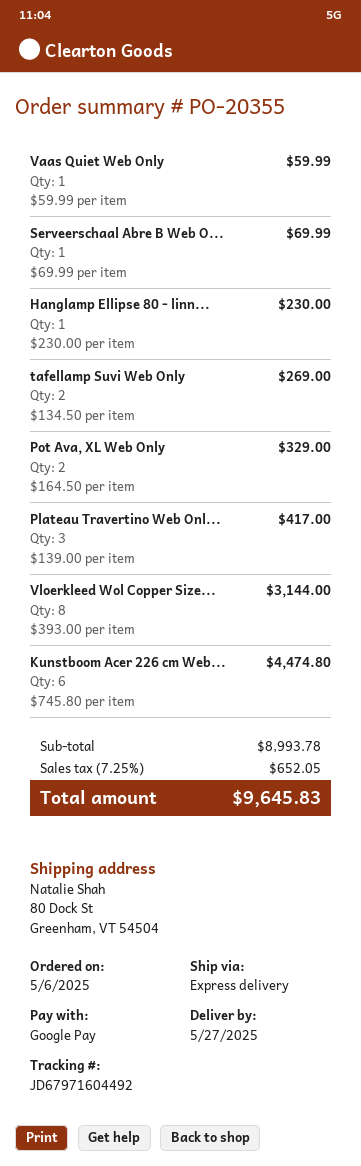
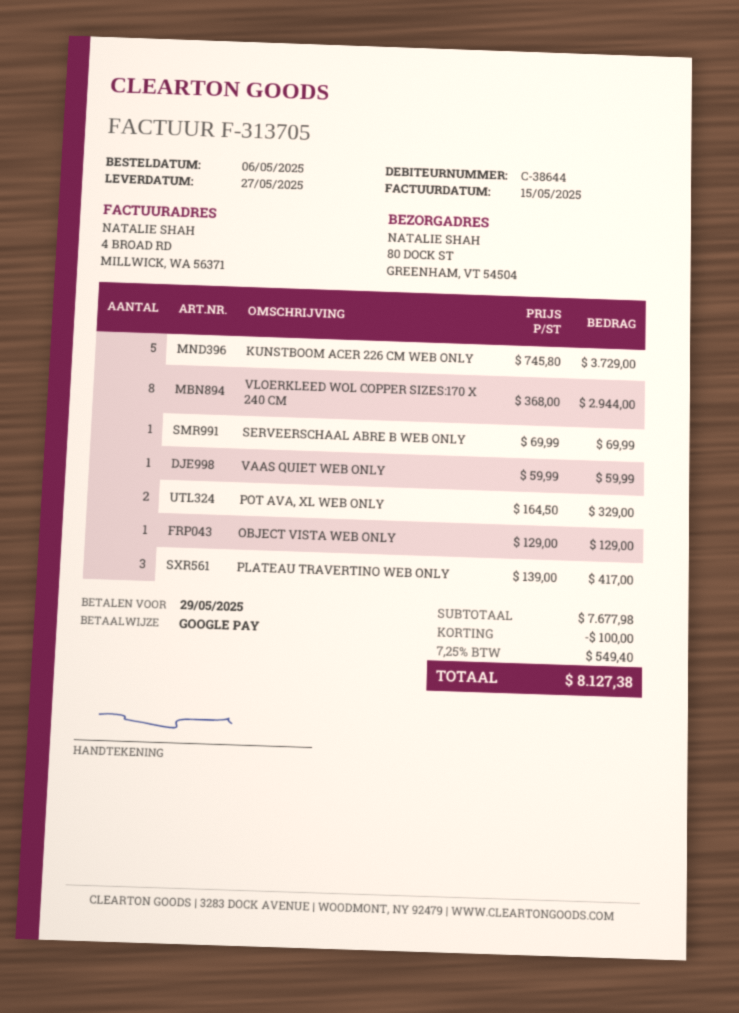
Hanglamp Ellipse 80 - linn...: 1 x 230.00 = 230.00 -> none
tafellamp Suvi Web Only: 2 x 134.50 = 269.00 -> none
Vloerkleed Wol Copper Size...: 8 x 393.00 = 3144.00 -> 8 x 368.00 = 2944.00
Kunstboom Acer 226 cm Web...: 6 x 745.80 = 4474.80 -> 5 x 745.80 = 3729.00
OBJECT VISTA WEB ONLY: none -> 1 x 129.00 = 129.00
subtotal: 8993.78 -> 7677.98
discount: none -> 100.00
tax: 7.25% = 652.05 -> 7.25% = 549.40
total: 9645.83 -> 8127.38

